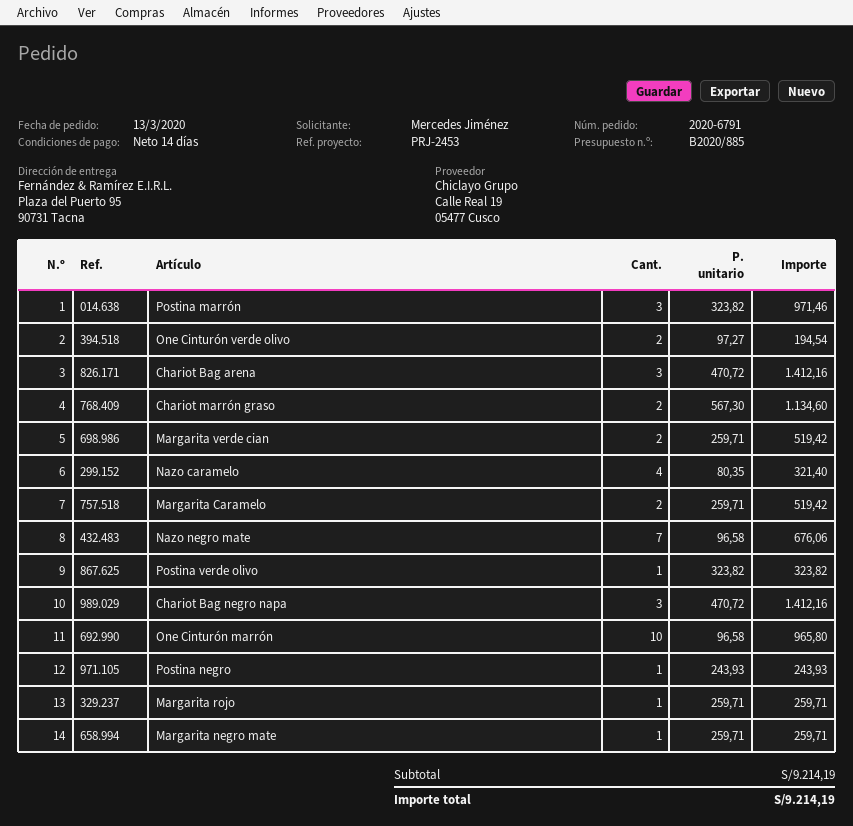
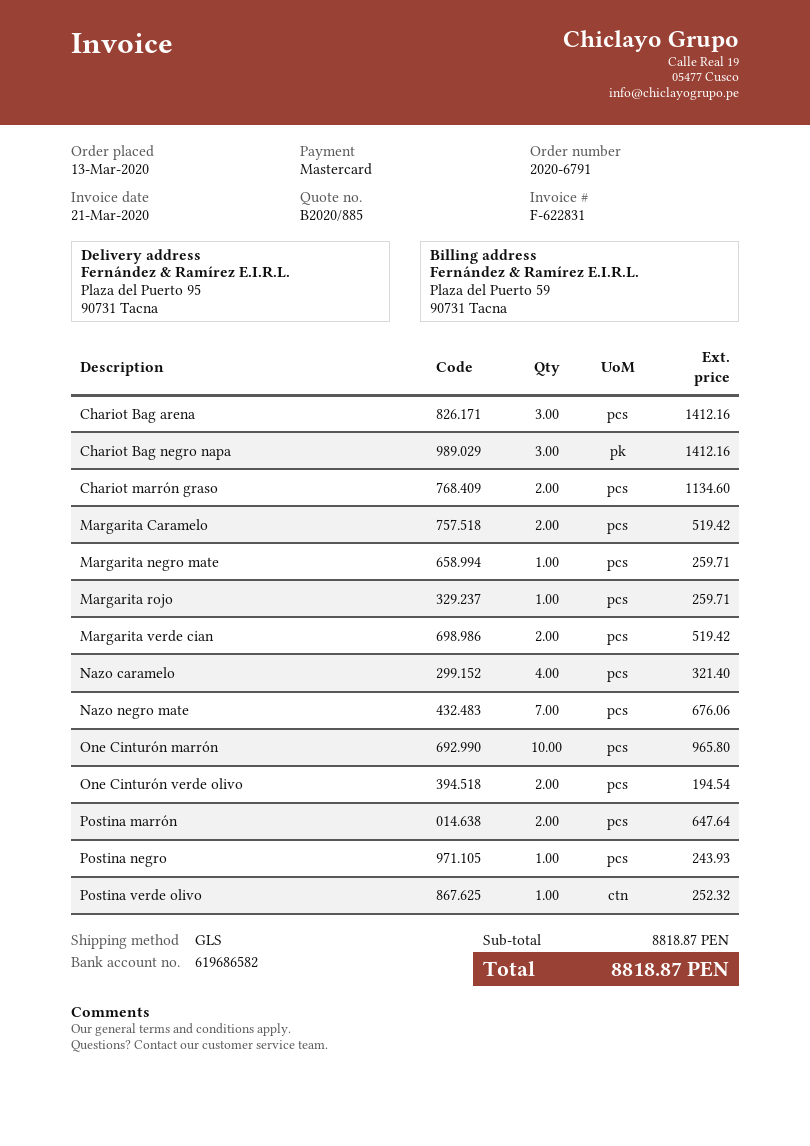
Postina marrón: 3 for 971.46 -> 2 for 647.64
Postina verde olivo: 1 for 323.82 -> 1 for 252.32
subtotal: 9214.19 -> 8818.87
total: 9214.19 -> 8818.87

